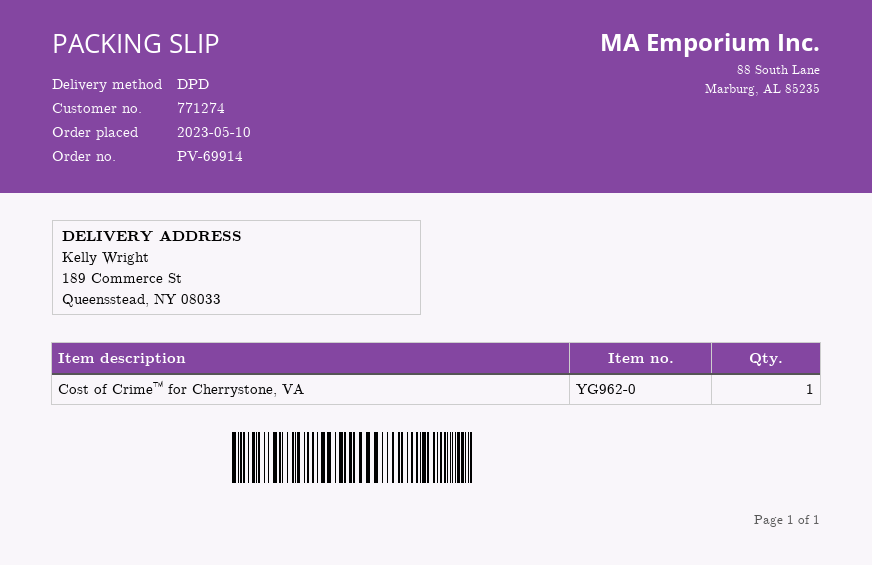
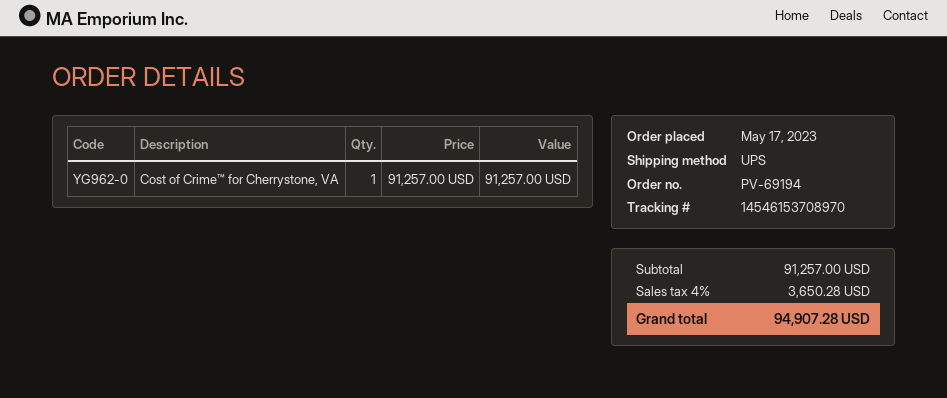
order number: PV-69914 -> PV-69194
order date: 2023-05-10 -> 2023-05-17
shipping method: DPD -> UPS

